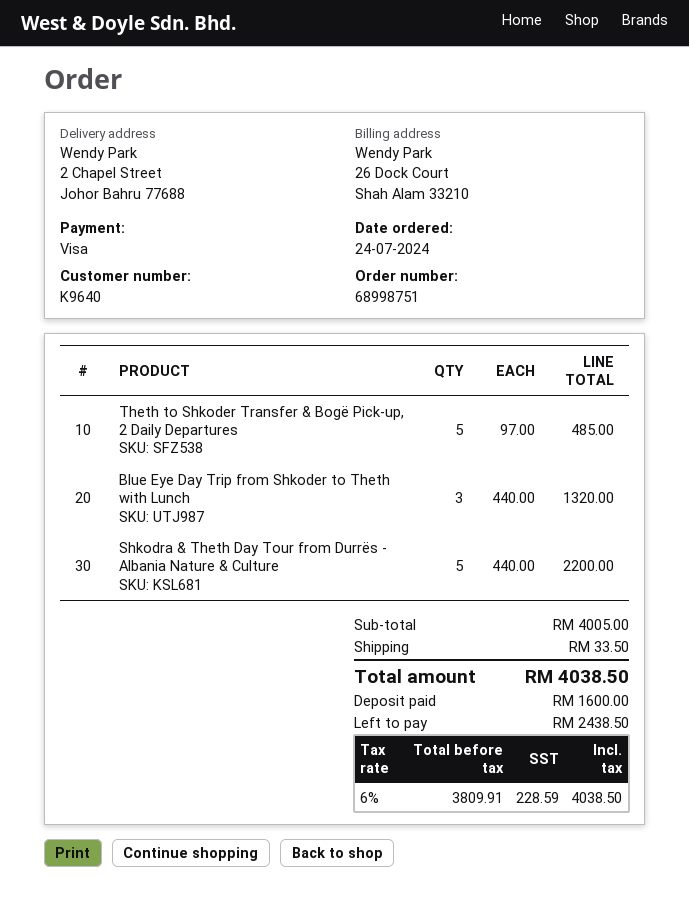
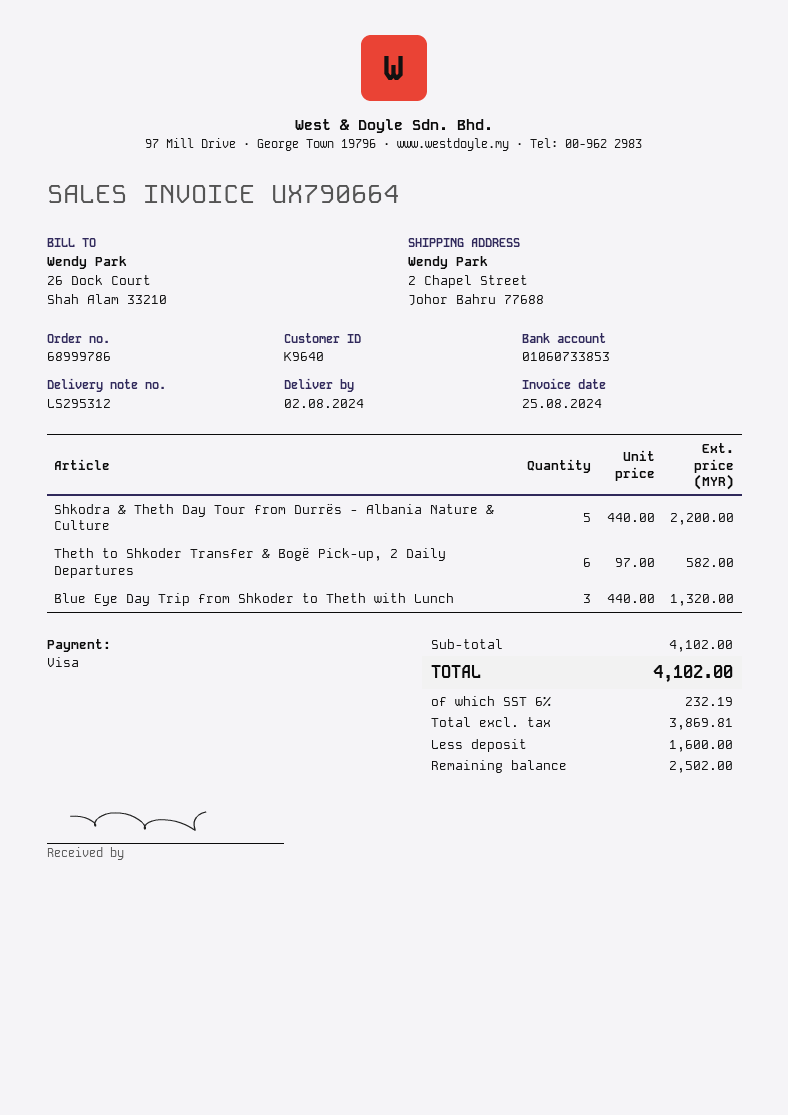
order number: 68998751 -> 68999786
Theth to Shkoder Transfer & Bogë Pick-up, 2 Daily Departures: 5 x 97.00 = 485.00 -> 6 x 97.00 = 582.00
subtotal: 4005.00 -> 4102.00
shipping: 33.50 -> none
net: 3809.91 -> 3869.81
tax: 6% = 228.59 -> 6% = 232.19
total: 4038.50 -> 4102.00
balance: 2438.50 -> 2502.00

